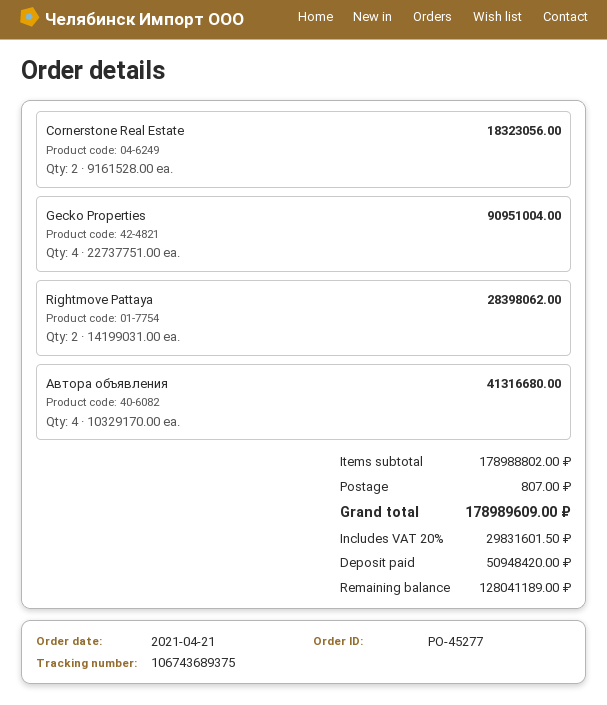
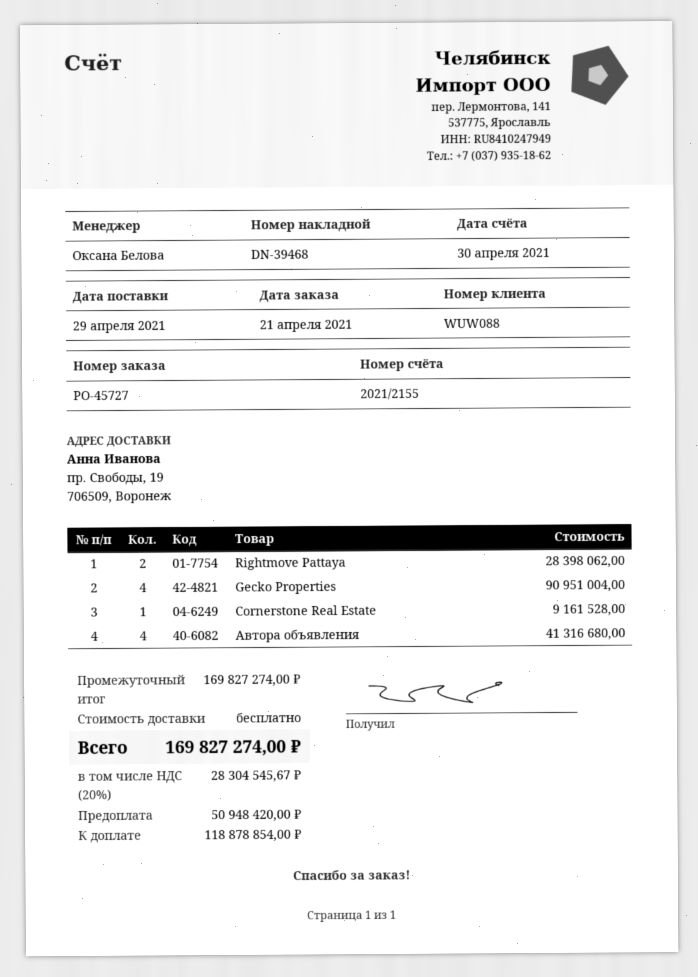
order number: PO-45277 -> PO-45727
Cornerstone Real Estate: 2 for 18323056.00 -> 1 for 9161528.00
subtotal: 178988802.00 -> 169827274.00
shipping: 807.00 -> 0.00
tax: 20% = 29831601.50 -> 20% = 28304545.67
total: 178989609.00 -> 169827274.00
balance: 128041189.00 -> 118878854.00

